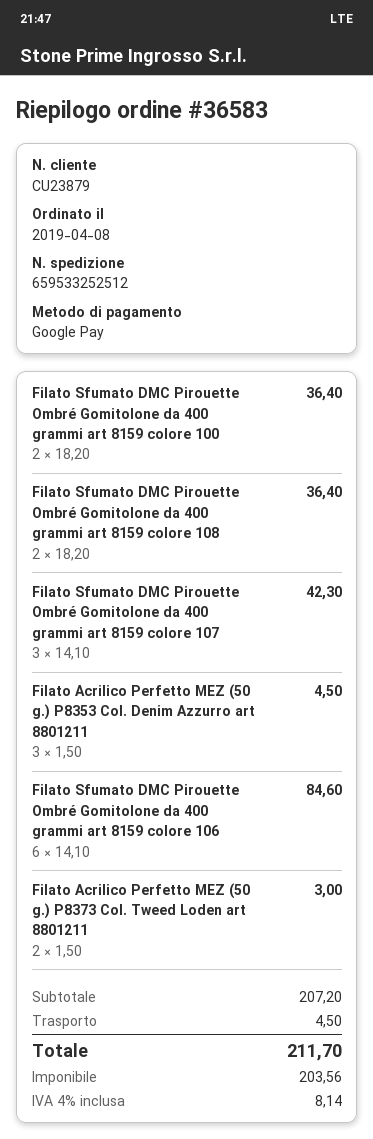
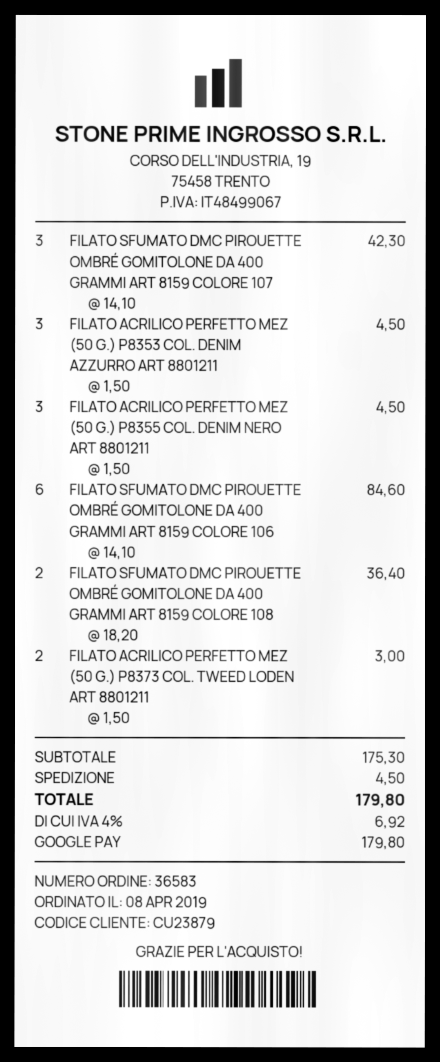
Filato Sfumato DMC Pirouette Ombré Gomitolone da 400 grammi art 8159 colore 100: 2 x 18.20 = 36.40 -> none
FILATO ACRILICO PERFETTO MEZ (50 G.) P8355 COL. DENIM NERO ART 8801211: none -> 3 x 1.50 = 4.50
subtotal: 207.20 -> 175.30
tax: 4% = 8.14 -> 4% = 6.92
total: 211.70 -> 179.80

